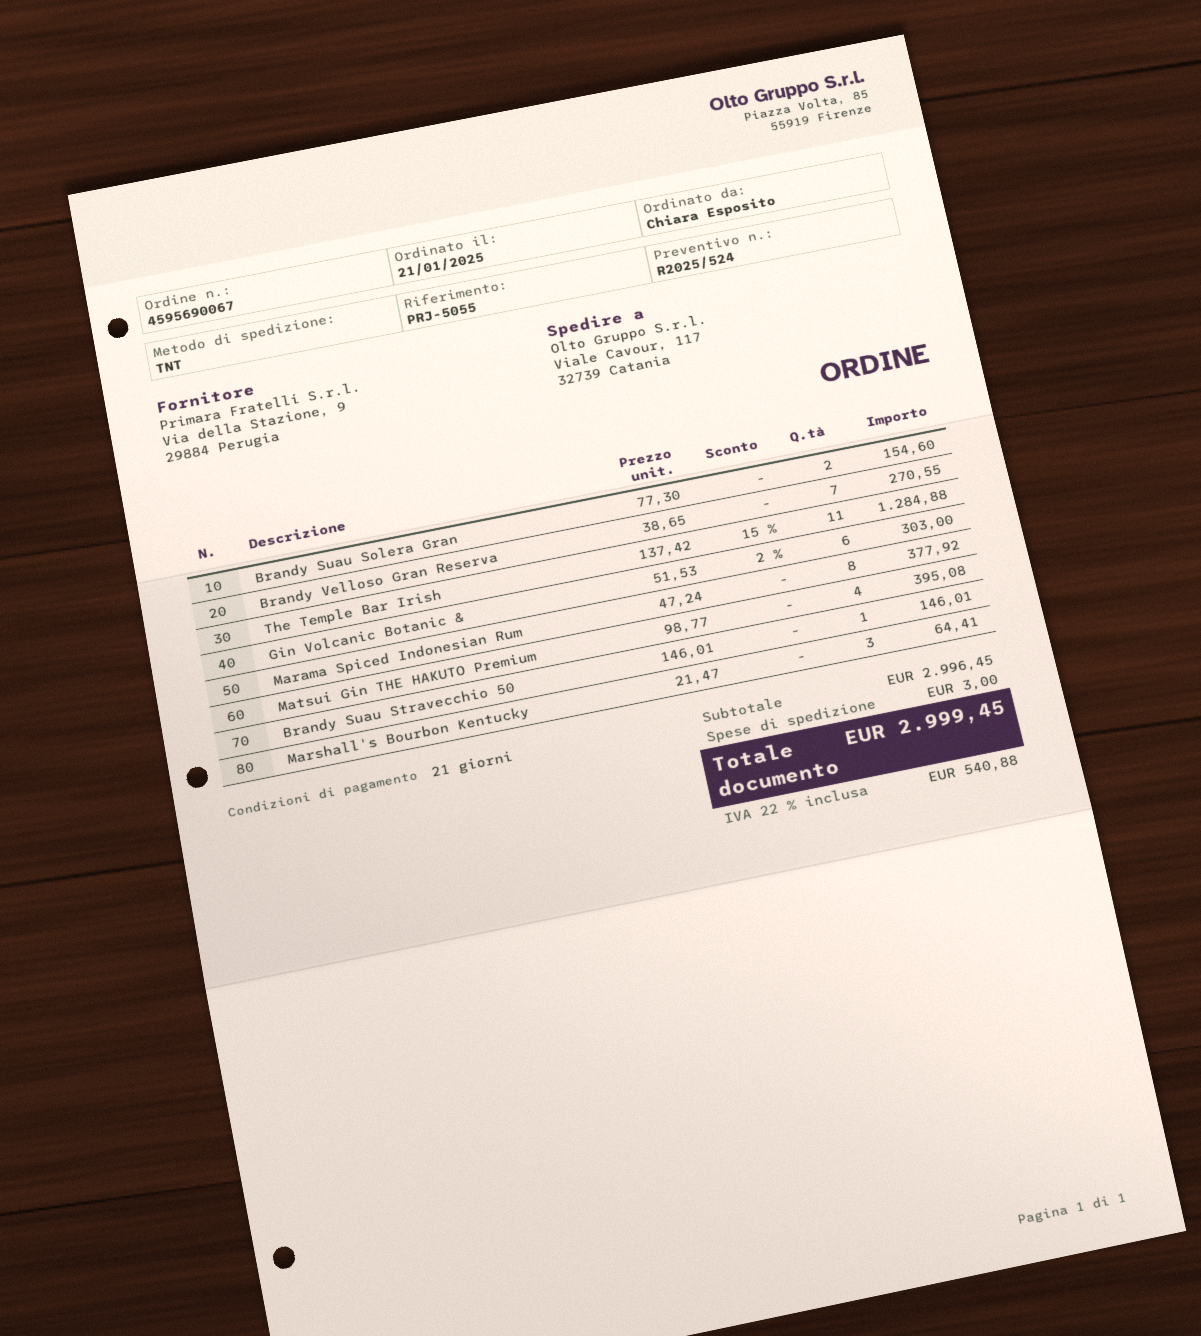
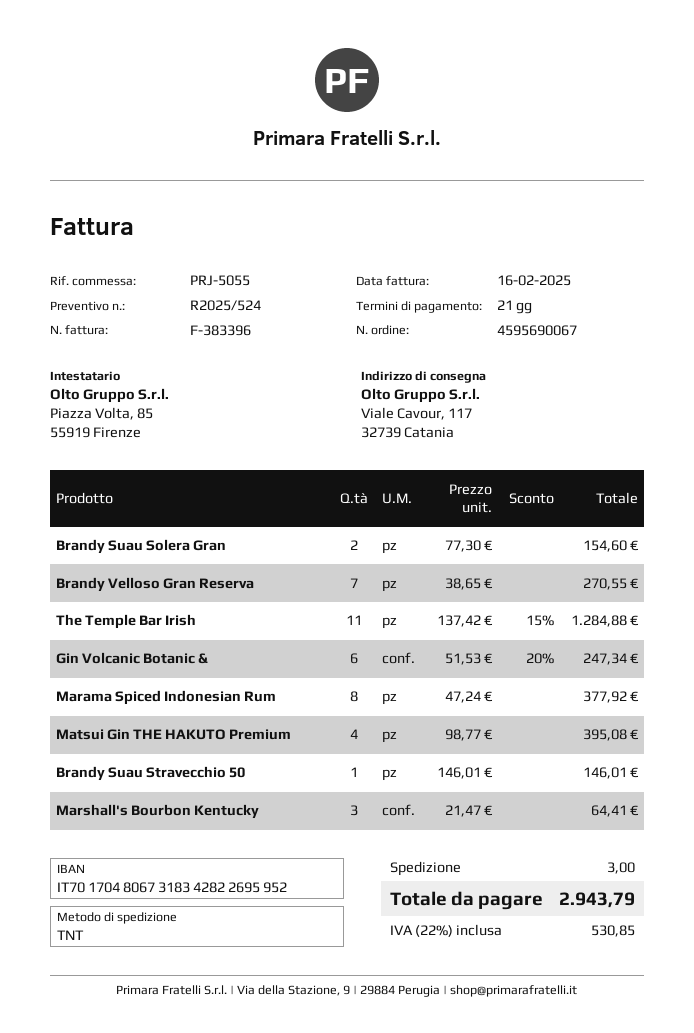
Gin Volcanic Botanic &: 6 x 51.53 - 2% = 303.00 -> 6 x 51.53 - 20% = 247.34
tax: 22% = 540.88 -> 22% = 530.85
total: 2999.45 -> 2943.79

